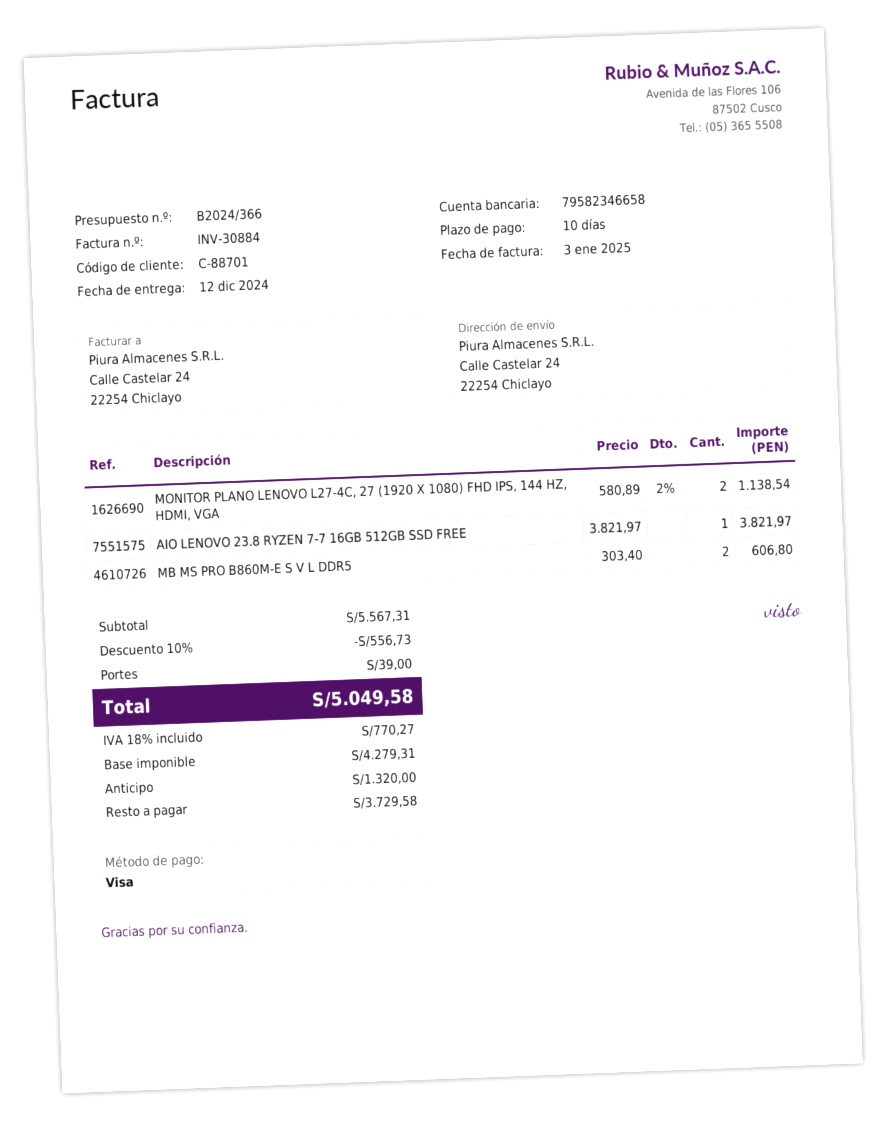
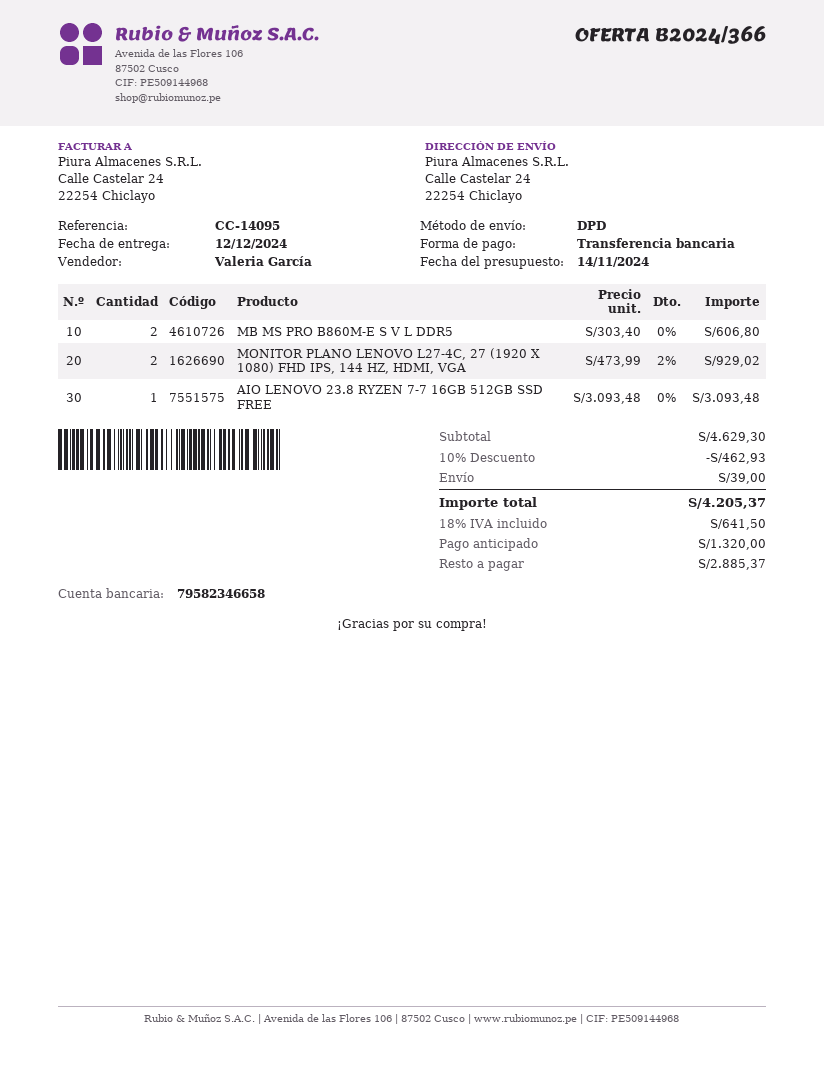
payment method: Visa -> bank transfer
MONITOR PLANO LENOVO L27-4C, 27 (1920 X 1080) FHD IPS, 144 HZ, HDMI, VGA: 2 x 580.89 - 2% = 1138.54 -> 2 x 473.99 - 2% = 929.02
AIO LENOVO 23.8 RYZEN 7-7 16GB 512GB SSD FREE: 1 x 3821.97 = 3821.97 -> 1 x 3093.48 = 3093.48
subtotal: 5567.31 -> 4629.30
discount: 10% = 556.73 -> 10% = 462.93
tax: 18% = 770.27 -> 18% = 641.50
total: 5049.58 -> 4205.37
balance: 3729.58 -> 2885.37

